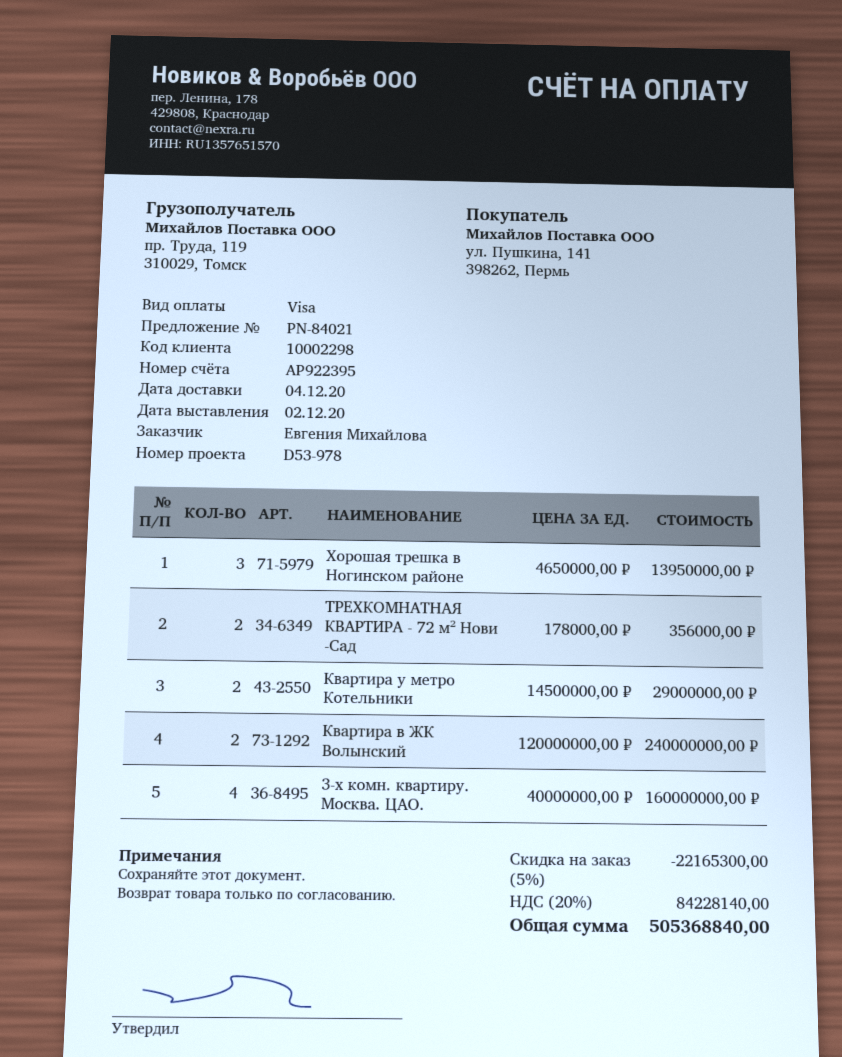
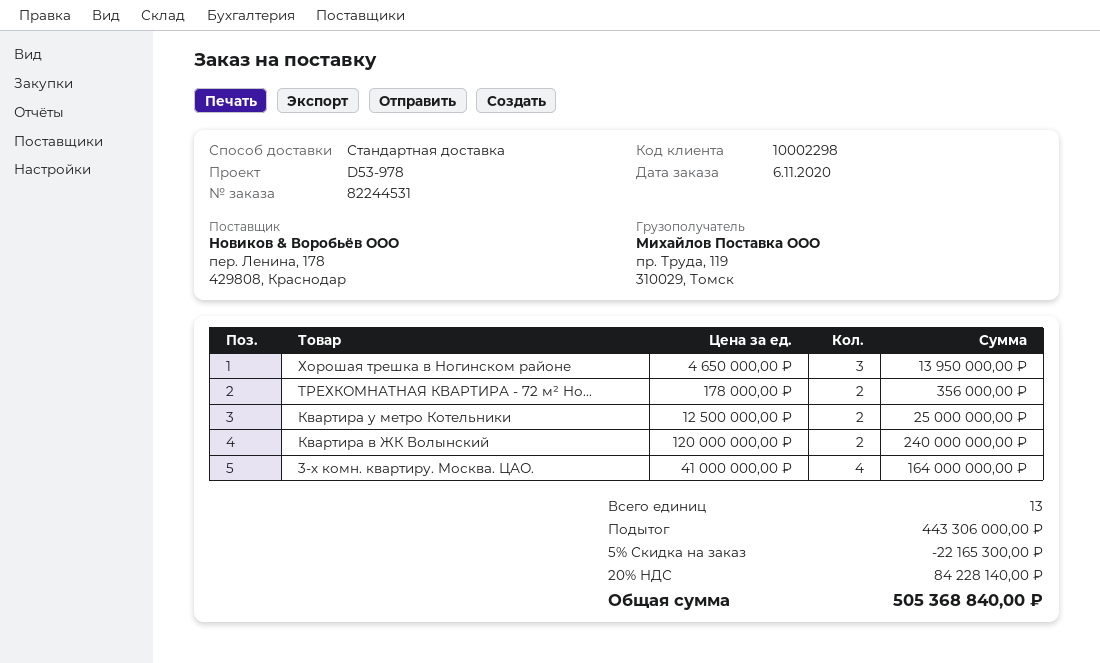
Квартира у метро Котельники: 2 x 14500000.00 = 29000000.00 -> 2 x 12500000.00 = 25000000.00
3-х комн. квартиру. Москва. ЦАО.: 4 x 40000000.00 = 160000000.00 -> 4 x 41000000.00 = 164000000.00

